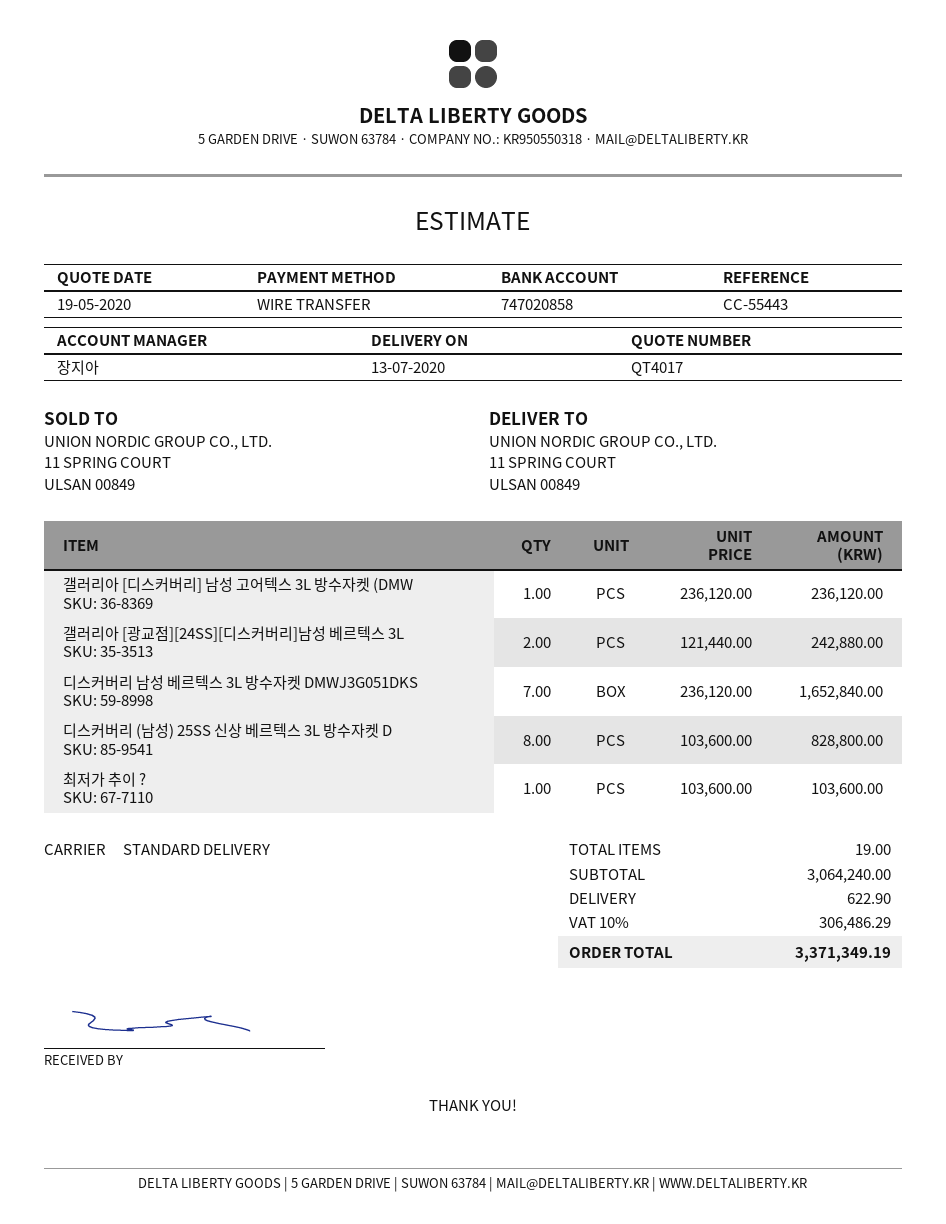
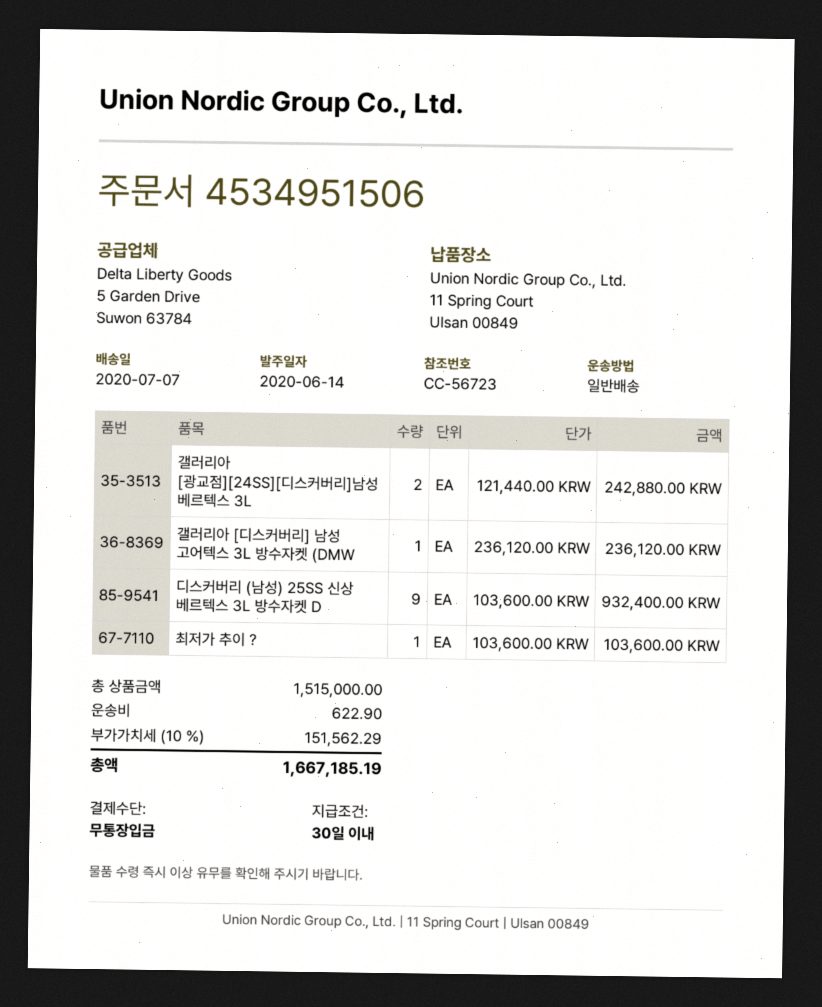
delivery date: 2020-07-13 -> 2020-07-07
reference: CC-55443 -> CC-56723
디스커버리 남성 베르텍스 3L 방수자켓 DMWJ3G051DKS: 7 x 236120.00 = 1652840.00 -> none
디스커버리 (남성) 25SS 신상 베르텍스 3L 방수자켓 D: 8 x 103600.00 = 828800.00 -> 9 x 103600.00 = 932400.00
subtotal: 3064240.00 -> 1515000.00
tax: 10% = 306486.29 -> 10% = 151562.29
total: 3371349.19 -> 1667185.19

